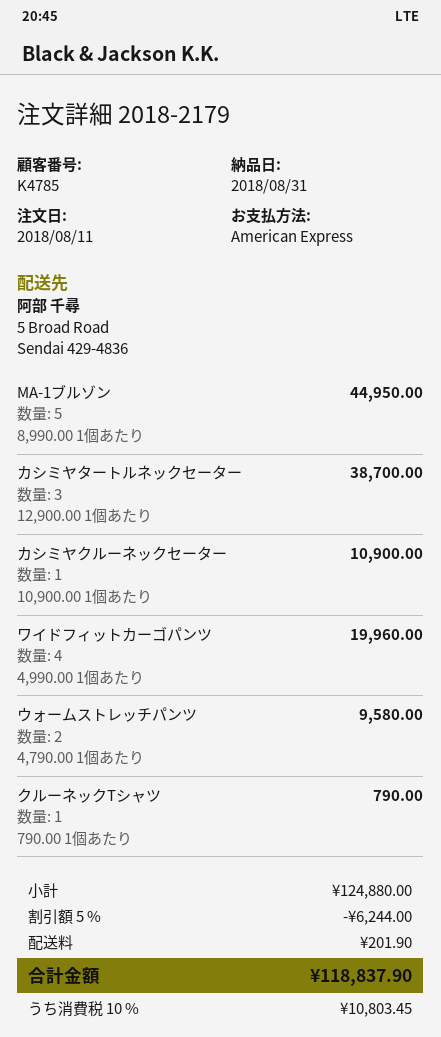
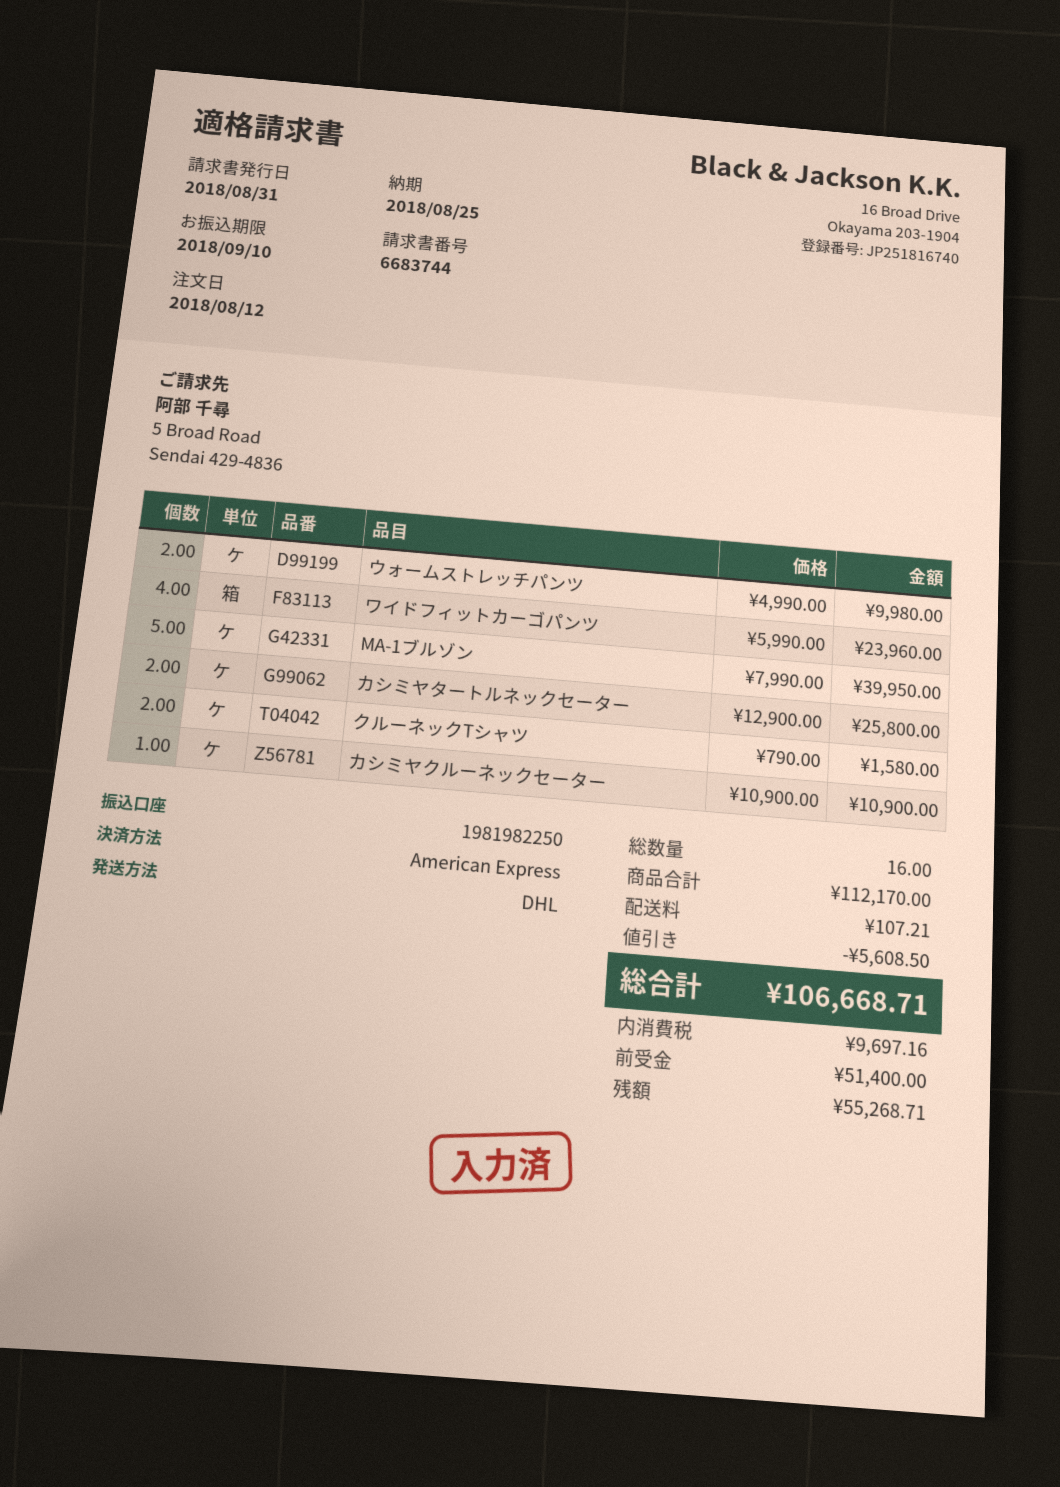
order date: 2018-08-11 -> 2018-08-12
delivery date: 2018-08-31 -> 2018-08-25
MA-1ブルゾン: 5 x 8990.00 = 44950.00 -> 5 x 7990.00 = 39950.00
カシミヤタートルネックセーター: 3 x 12900.00 = 38700.00 -> 2 x 12900.00 = 25800.00
ワイドフィットカーゴパンツ: 4 x 4990.00 = 19960.00 -> 4 x 5990.00 = 23960.00
ウォームストレッチパンツ: 2 x 4790.00 = 9580.00 -> 2 x 4990.00 = 9980.00
クルーネックTシャツ: 1 x 790.00 = 790.00 -> 2 x 790.00 = 1580.00
subtotal: 124880.00 -> 112170.00
discount: 6244.00 -> 5608.50
shipping: 201.90 -> 107.21
tax: 10803.45 -> 9697.16
total: 118837.90 -> 106668.71

